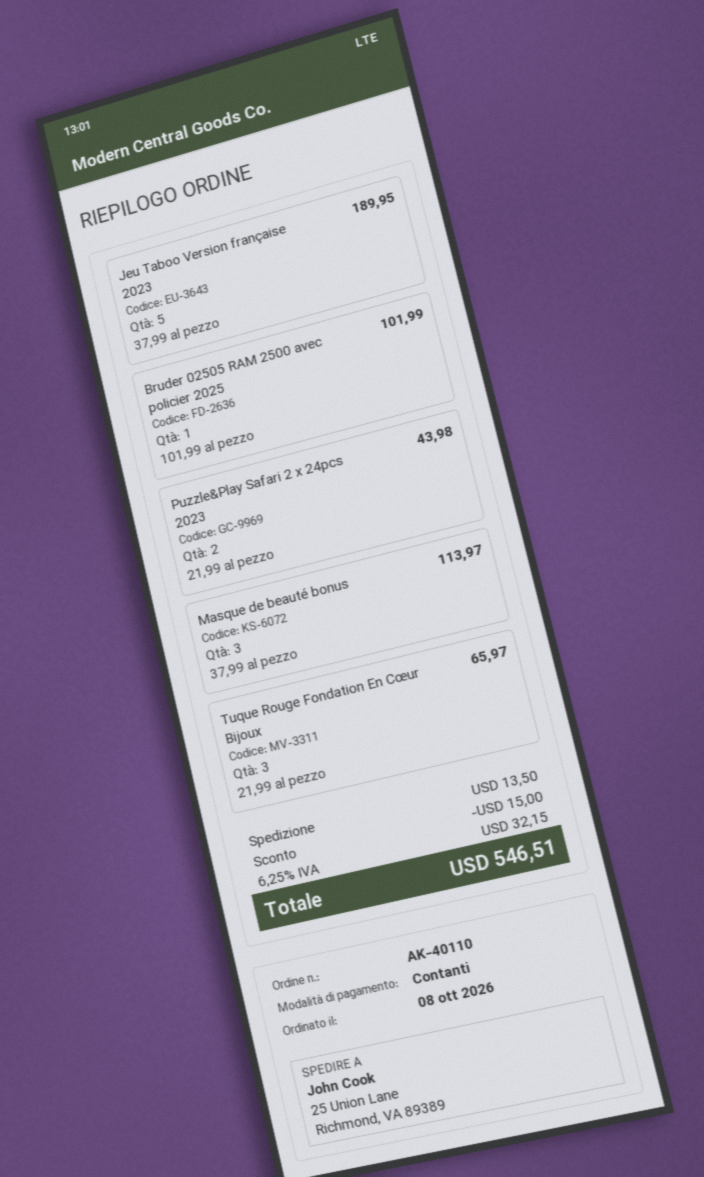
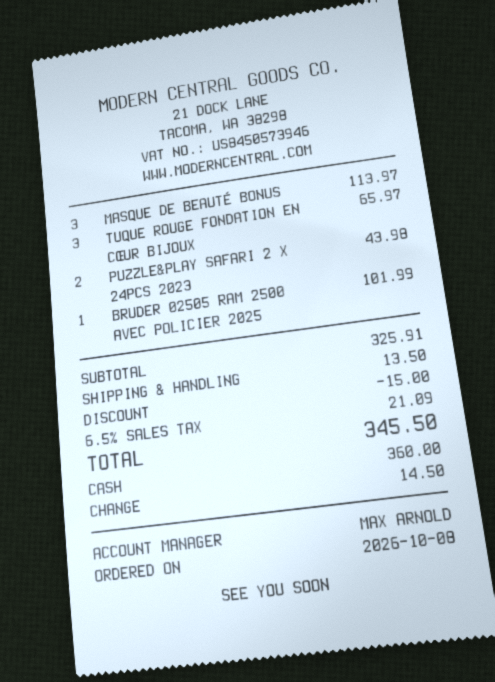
Jeu Taboo Version française 2023: 5 for 189.95 -> none
tax: 6.25% = 32.15 -> 6.5% = 21.09
total: 546.51 -> 345.50

